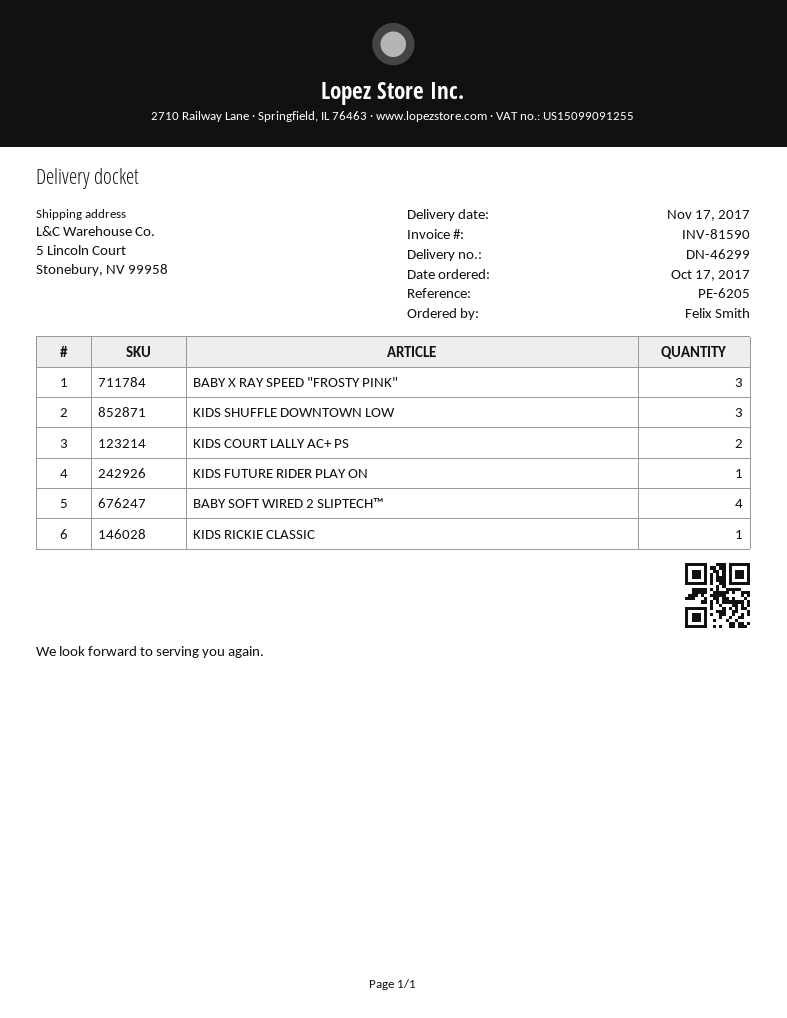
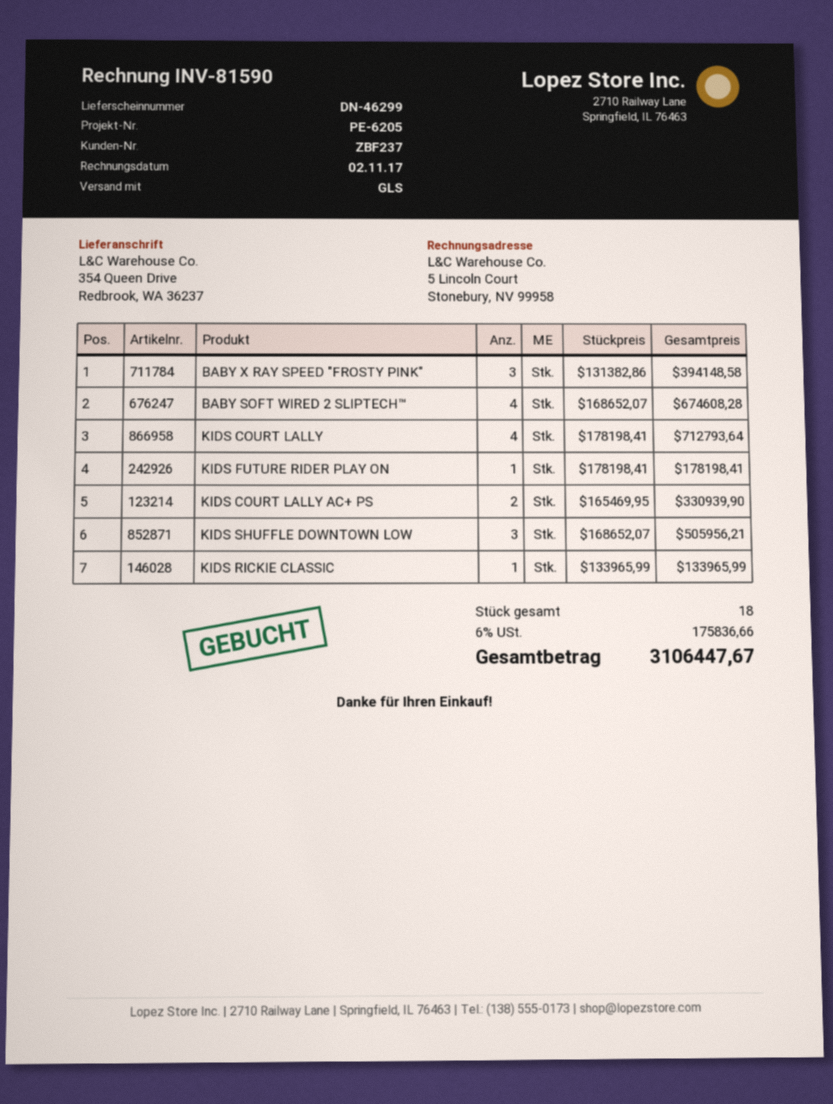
ship to: 5 Lincoln Court, Stonebury, NV 99958 -> 354 Queen Drive, Redbrook, WA 36237
KIDS COURT LALLY: none -> 4

